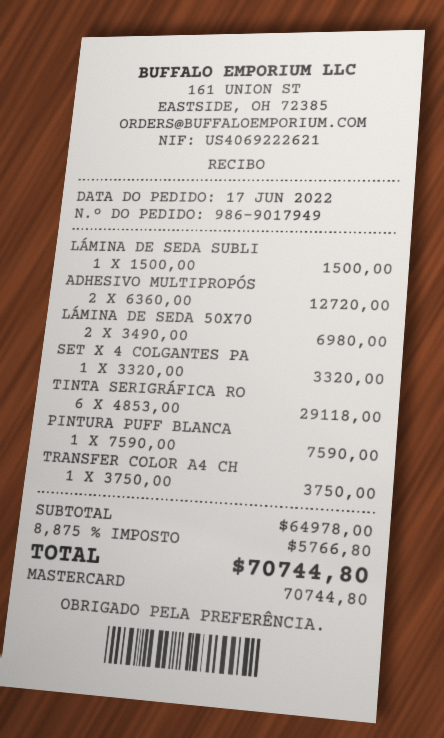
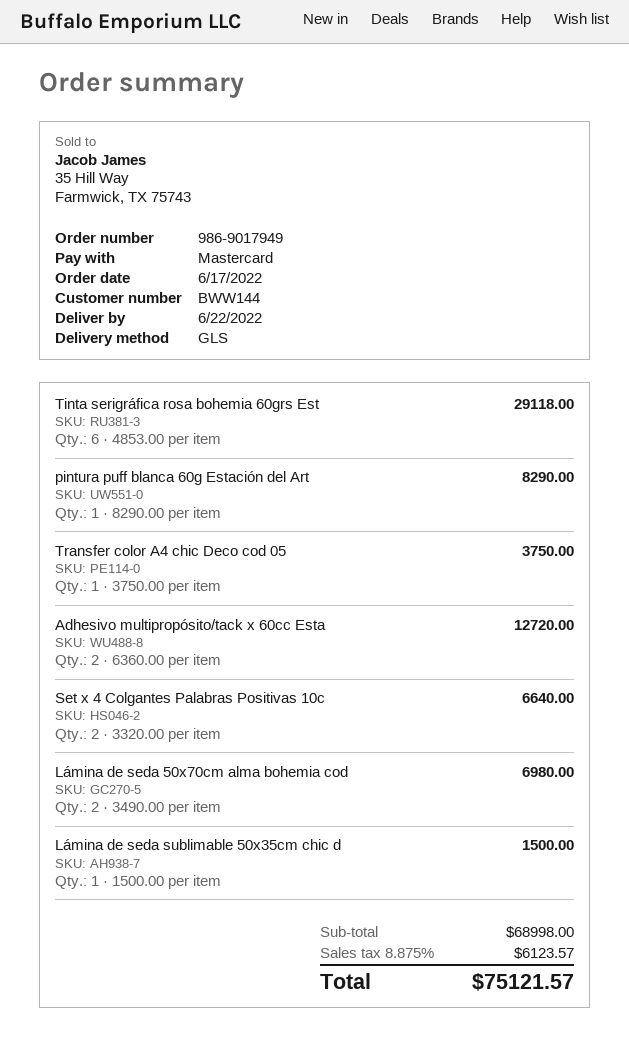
SET X 4 COLGANTES PA: 1 x 3320.00 = 3320.00 -> 2 x 3320.00 = 6640.00
PINTURA PUFF BLANCA: 1 x 7590.00 = 7590.00 -> 1 x 8290.00 = 8290.00
subtotal: 64978.00 -> 68998.00
tax: 8.875% = 5766.80 -> 8.875% = 6123.57
total: 70744.80 -> 75121.57

